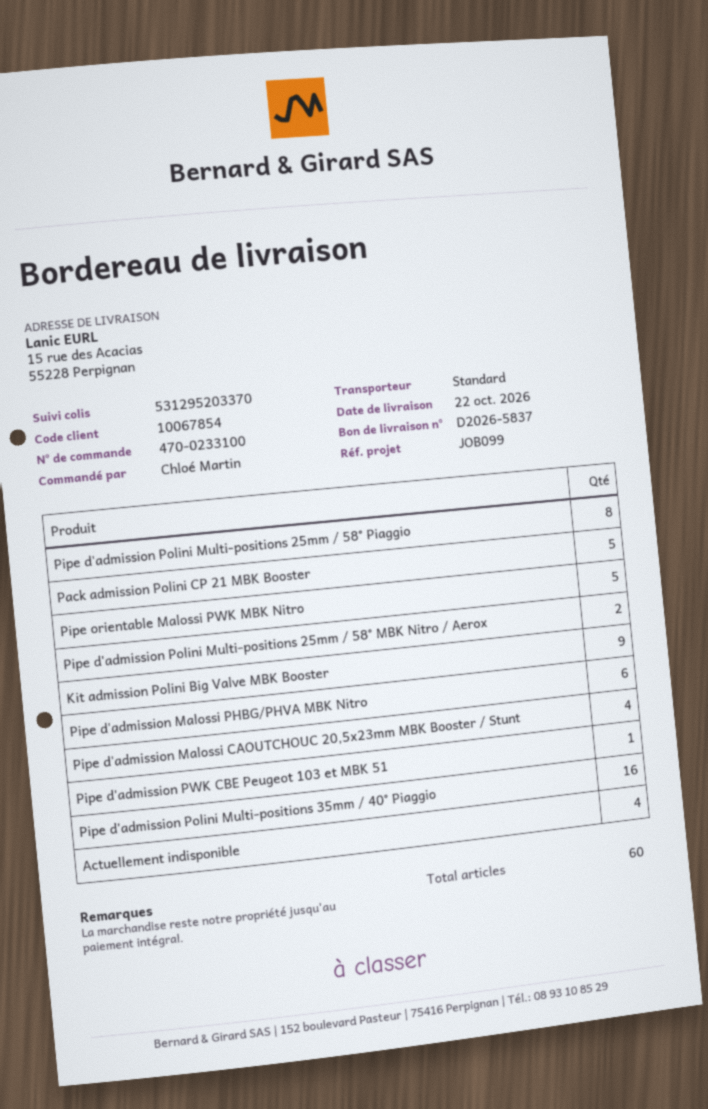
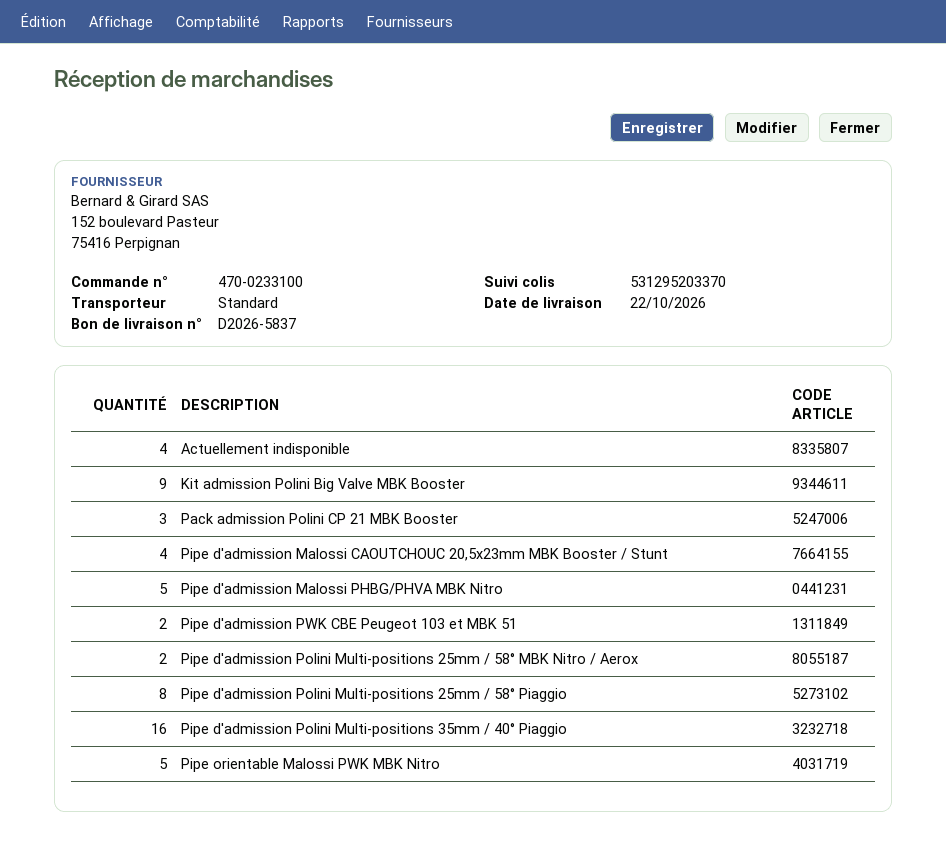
Pack admission Polini CP 21 MBK Booster: 5 -> 3
Pipe d'admission Malossi PHBG/PHVA MBK Nitro: 6 -> 5
Pipe d'admission PWK CBE Peugeot 103 et MBK 51: 1 -> 2

